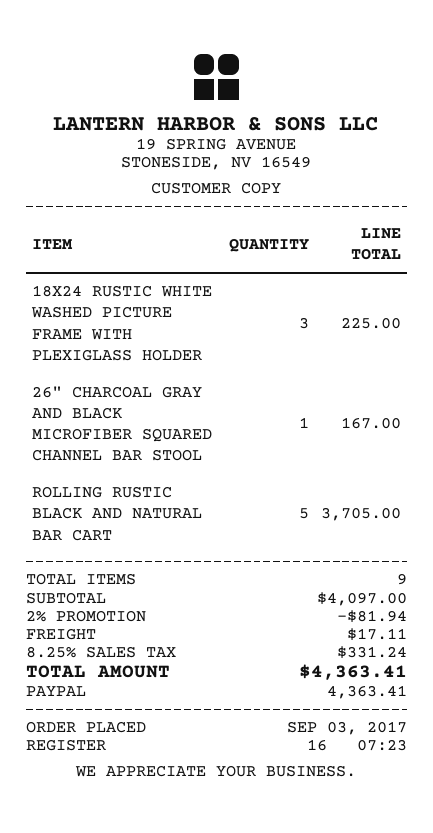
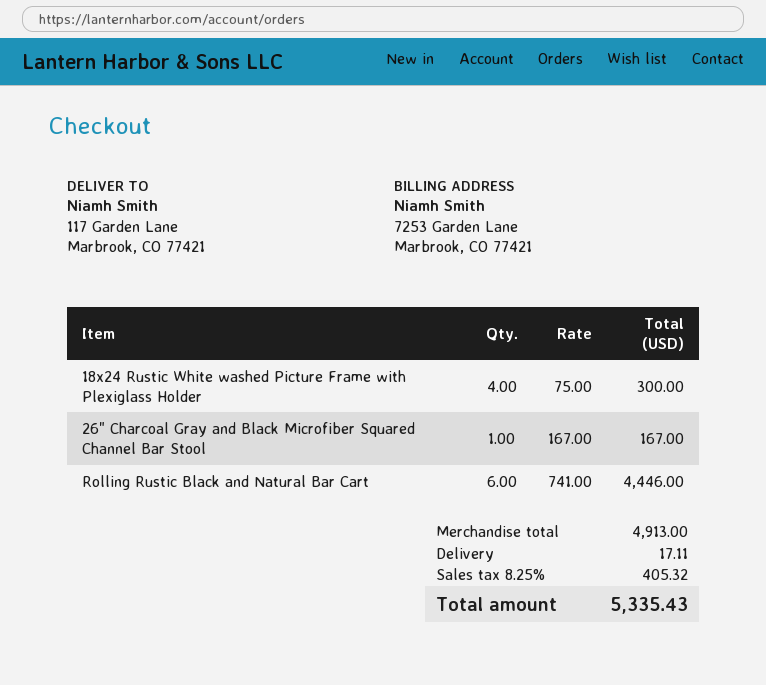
18X24 RUSTIC WHITE WASHED PICTURE FRAME WITH PLEXIGLASS HOLDER: 3 for 225.00 -> 4 for 300.00
ROLLING RUSTIC BLACK AND NATURAL BAR CART: 5 for 3705.00 -> 6 for 4446.00
subtotal: 4097.00 -> 4913.00
discount: 2% = 81.94 -> none
tax: 8.25% = 331.24 -> 8.25% = 405.32
total: 4363.41 -> 5335.43

